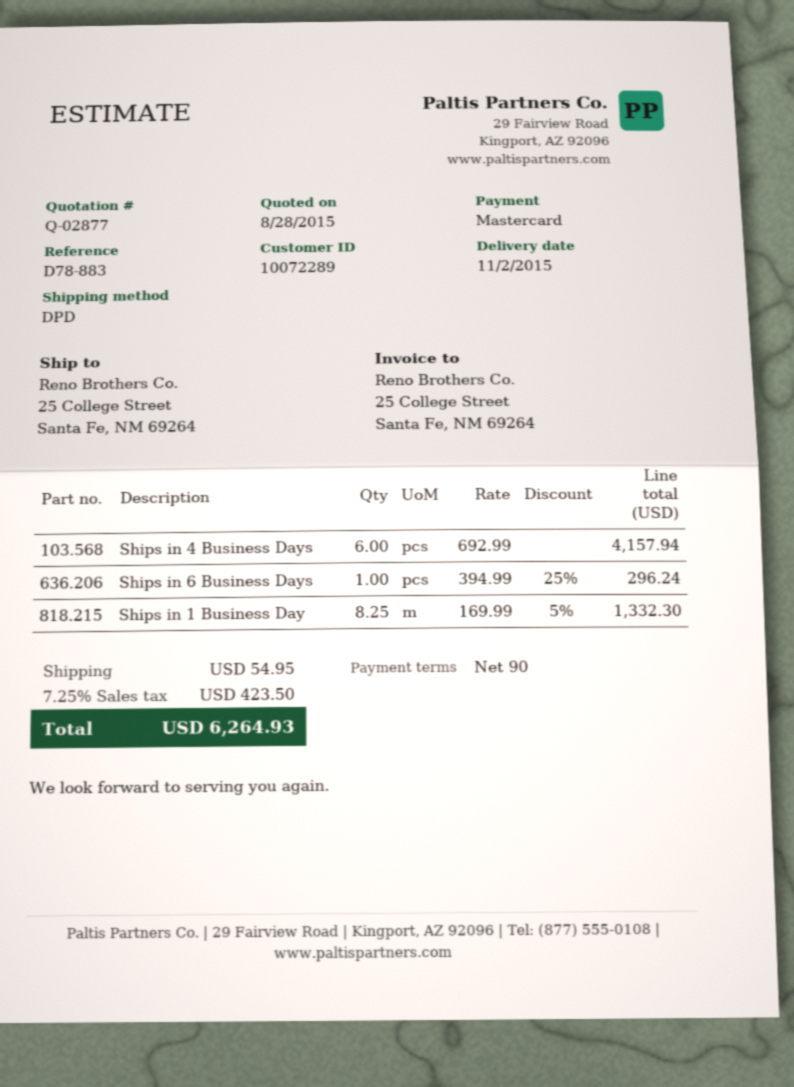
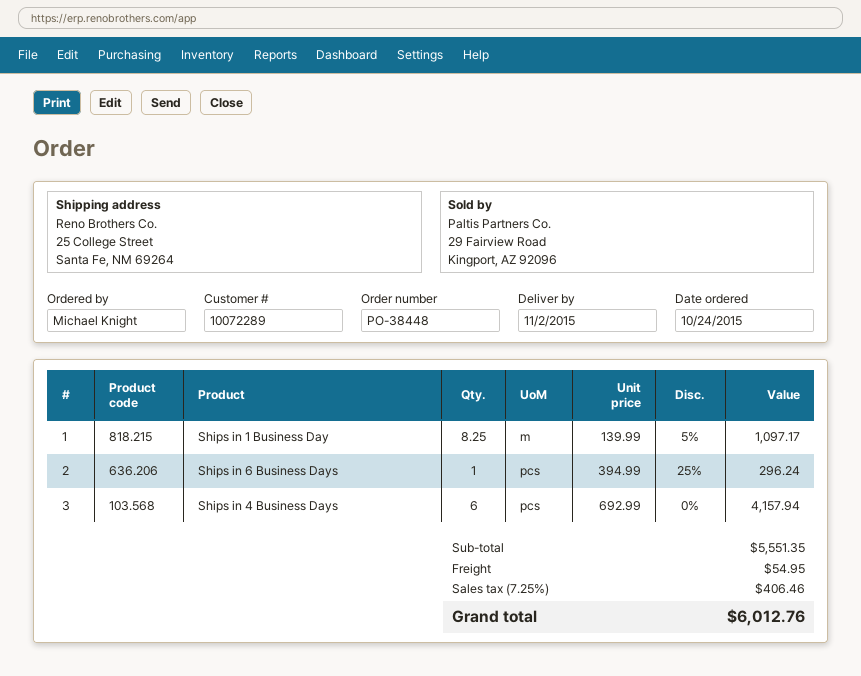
Ships in 1 Business Day: 8.25 x 169.99 - 5% = 1332.30 -> 8.25 x 139.99 - 5% = 1097.17
tax: 7.25% = 423.50 -> 7.25% = 406.46
total: 6264.93 -> 6012.76

